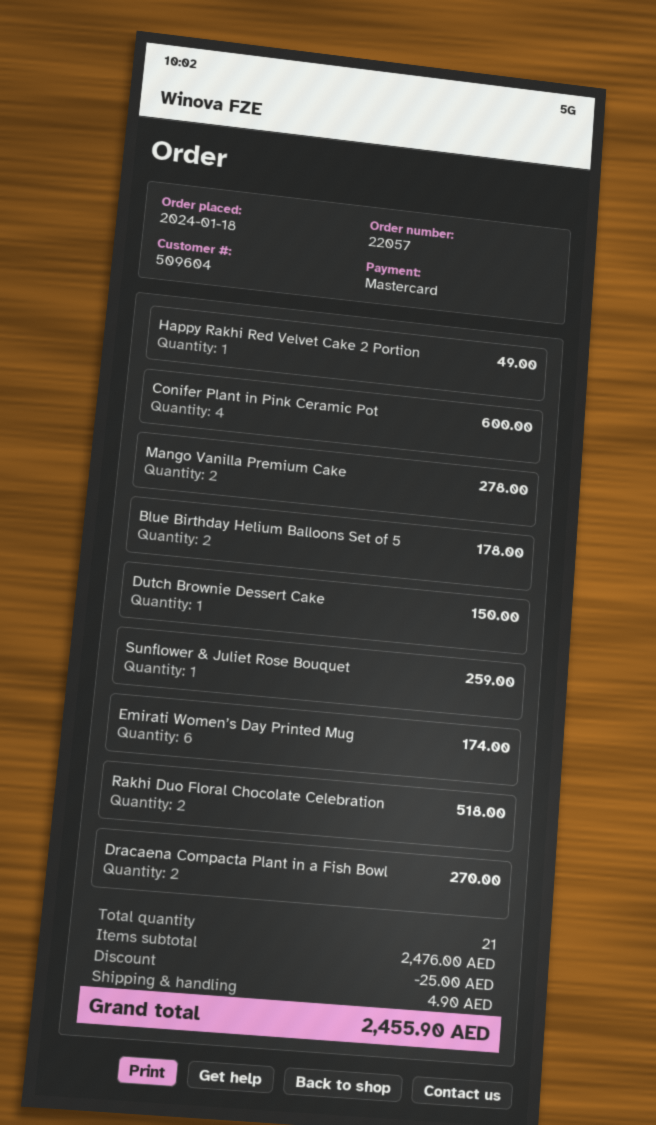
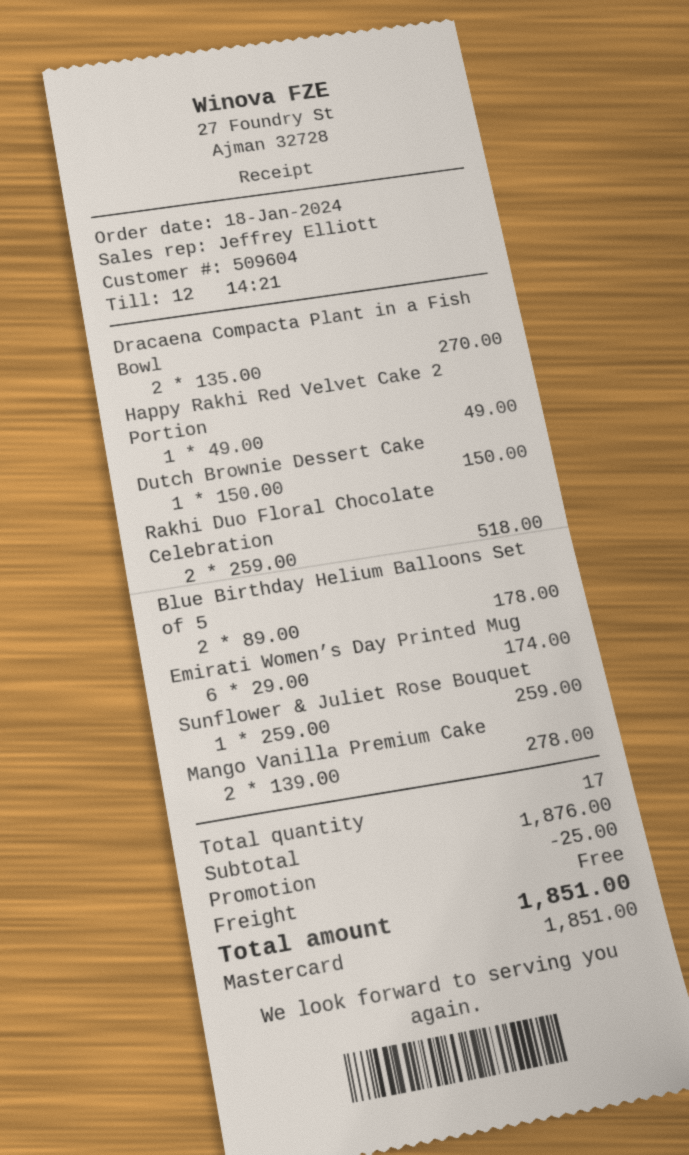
Conifer Plant in Pink Ceramic Pot: 4 for 600.00 -> none
total quantity: 21 -> 17
subtotal: 2476.00 -> 1876.00
shipping: 4.90 -> 0.00
total: 2455.90 -> 1851.00

